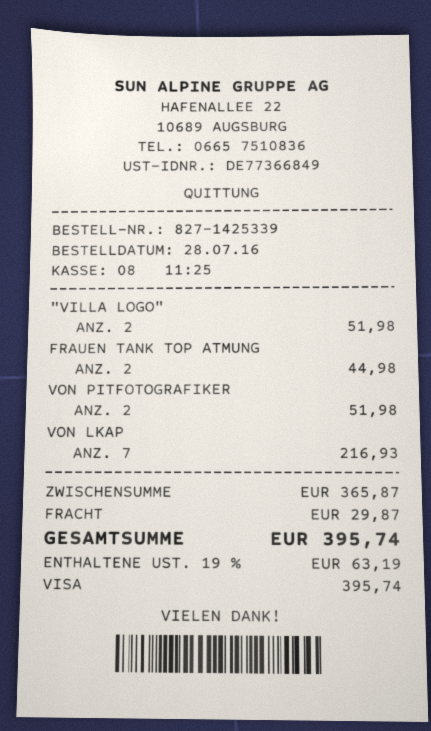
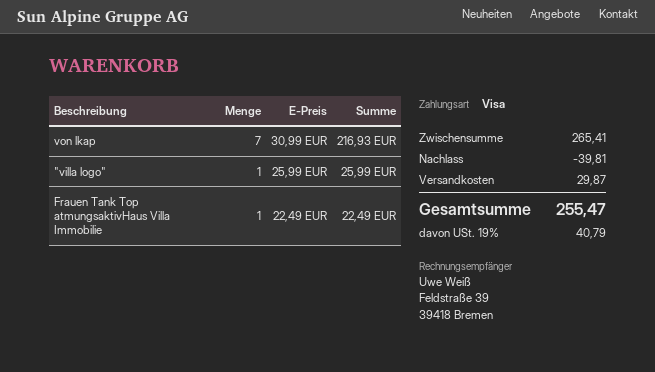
"VILLA LOGO": 2 for 51.98 -> 1 for 25.99
FRAUEN TANK TOP ATMUNG: 2 for 44.98 -> 1 for 22.49
VON PITFOTOGRAFIKER: 2 for 51.98 -> none
subtotal: 365.87 -> 265.41
discount: none -> 39.81
tax: 19% = 63.19 -> 19% = 40.79
total: 395.74 -> 255.47

